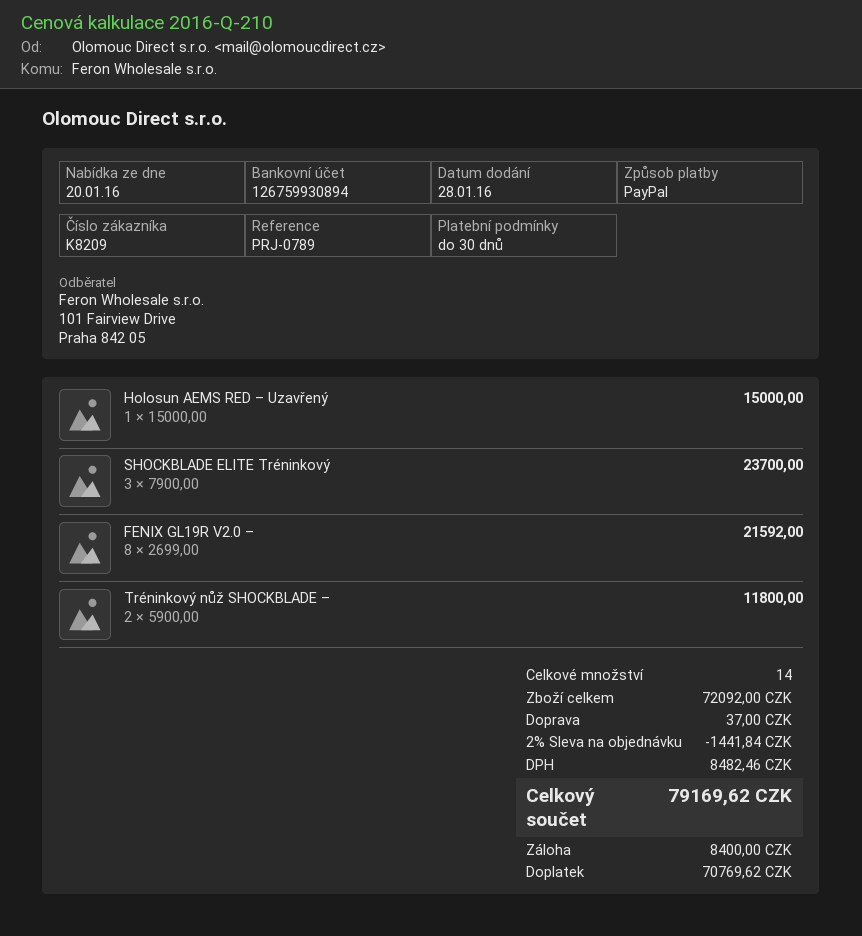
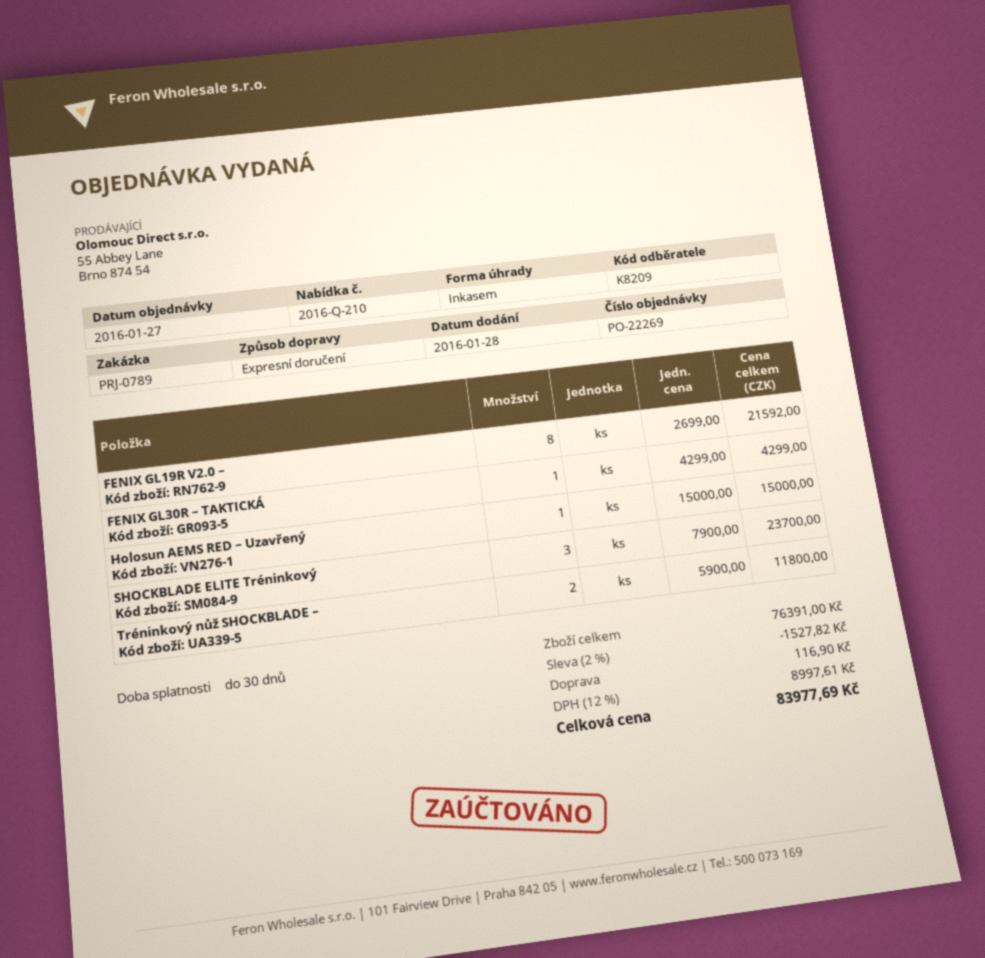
payment method: PayPal -> direct debit
FENIX GL30R – TAKTICKÁ: none -> 1 x 4299.00 = 4299.00
subtotal: 72092.00 -> 76391.00
discount: 2% = 1441.84 -> 2% = 1527.82
shipping: 37.00 -> 116.90
tax: 8482.46 -> 8997.61
total: 79169.62 -> 83977.69

